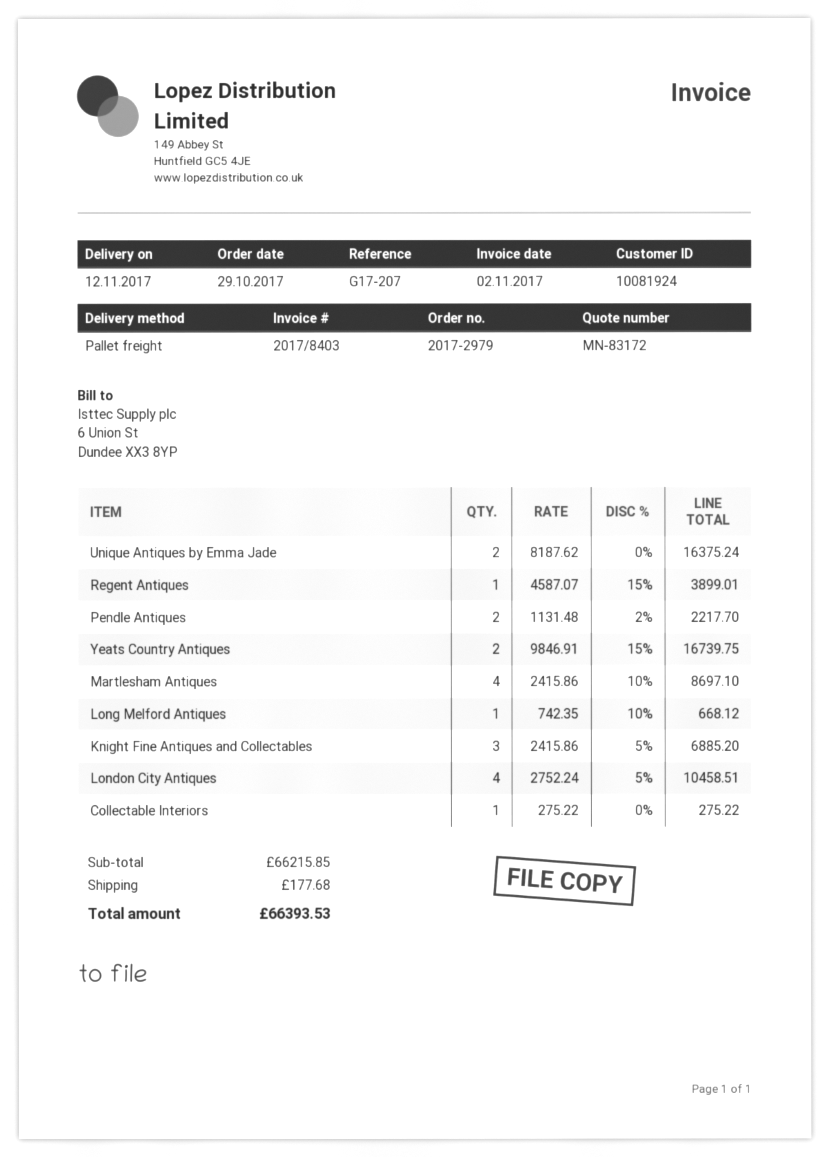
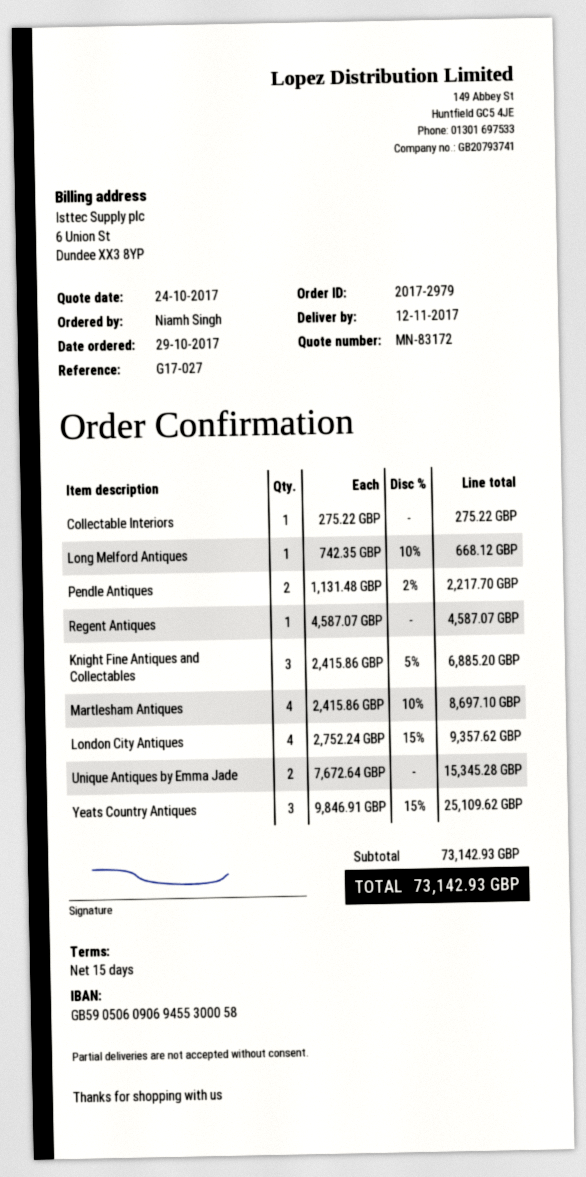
reference: G17-207 -> G17-027
Unique Antiques by Emma Jade: 2 x 8187.62 = 16375.24 -> 2 x 7672.64 = 15345.28
Regent Antiques: 1 x 4587.07 - 15% = 3899.01 -> 1 x 4587.07 = 4587.07
Yeats Country Antiques: 2 x 9846.91 - 15% = 16739.75 -> 3 x 9846.91 - 15% = 25109.62
London City Antiques: 4 x 2752.24 - 5% = 10458.51 -> 4 x 2752.24 - 15% = 9357.62
subtotal: 66215.85 -> 73142.93
shipping: 177.68 -> none
total: 66393.53 -> 73142.93

